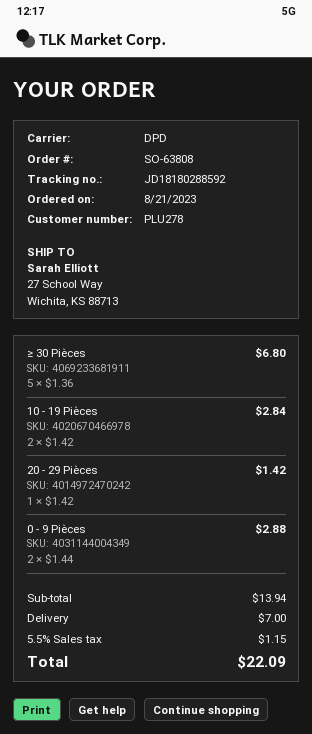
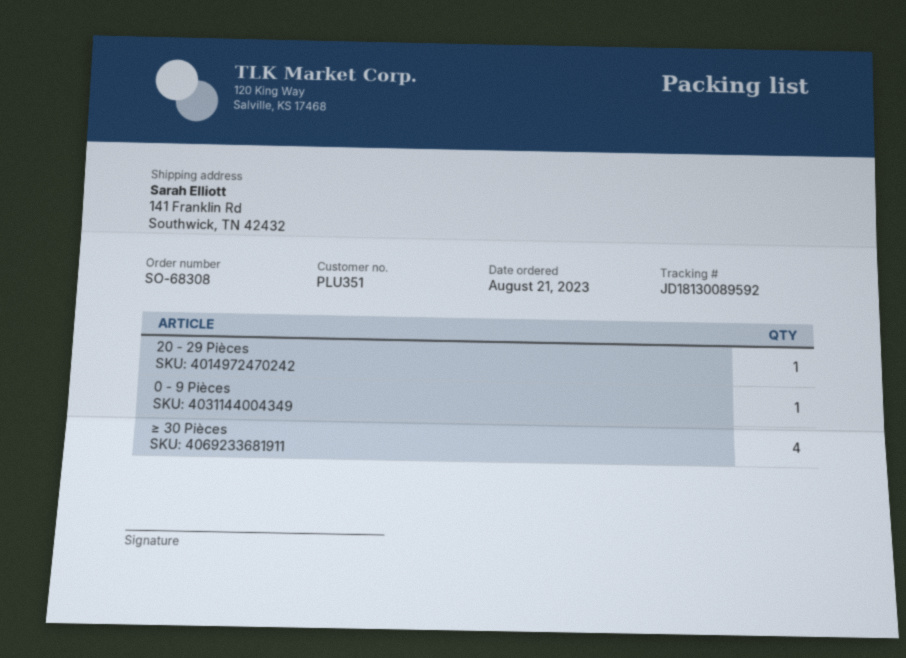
order number: SO-63808 -> SO-68308
customer number: PLU278 -> PLU351
tracking number: JD18180288592 -> JD18130089592
ship to: 27 School Way, Wichita, KS 88713 -> 141 Franklin Rd, Southwick, TN 42432
≥ 30 Pièces: 5 -> 4
10 - 19 Pièces: 2 -> none
0 - 9 Pièces: 2 -> 1

